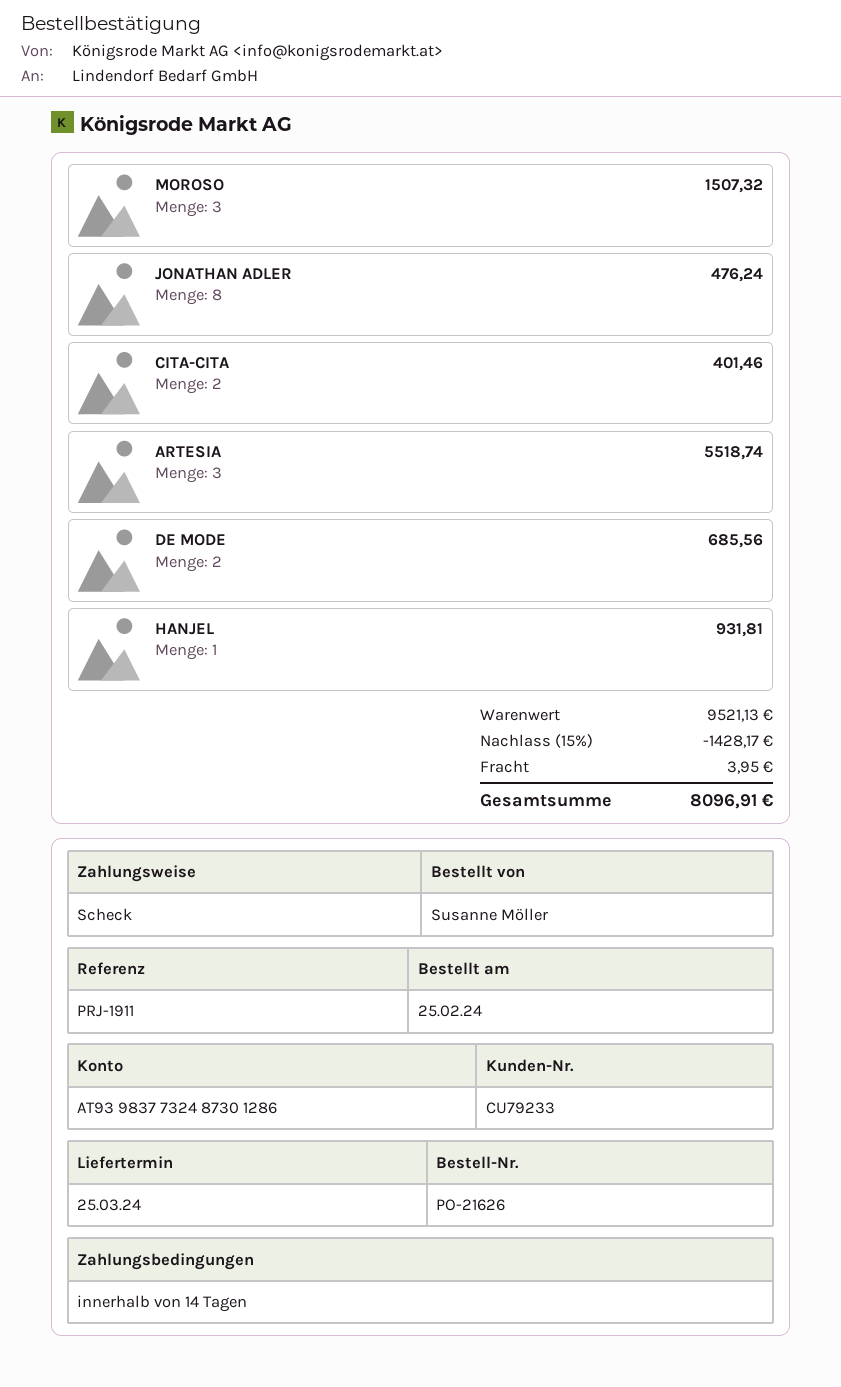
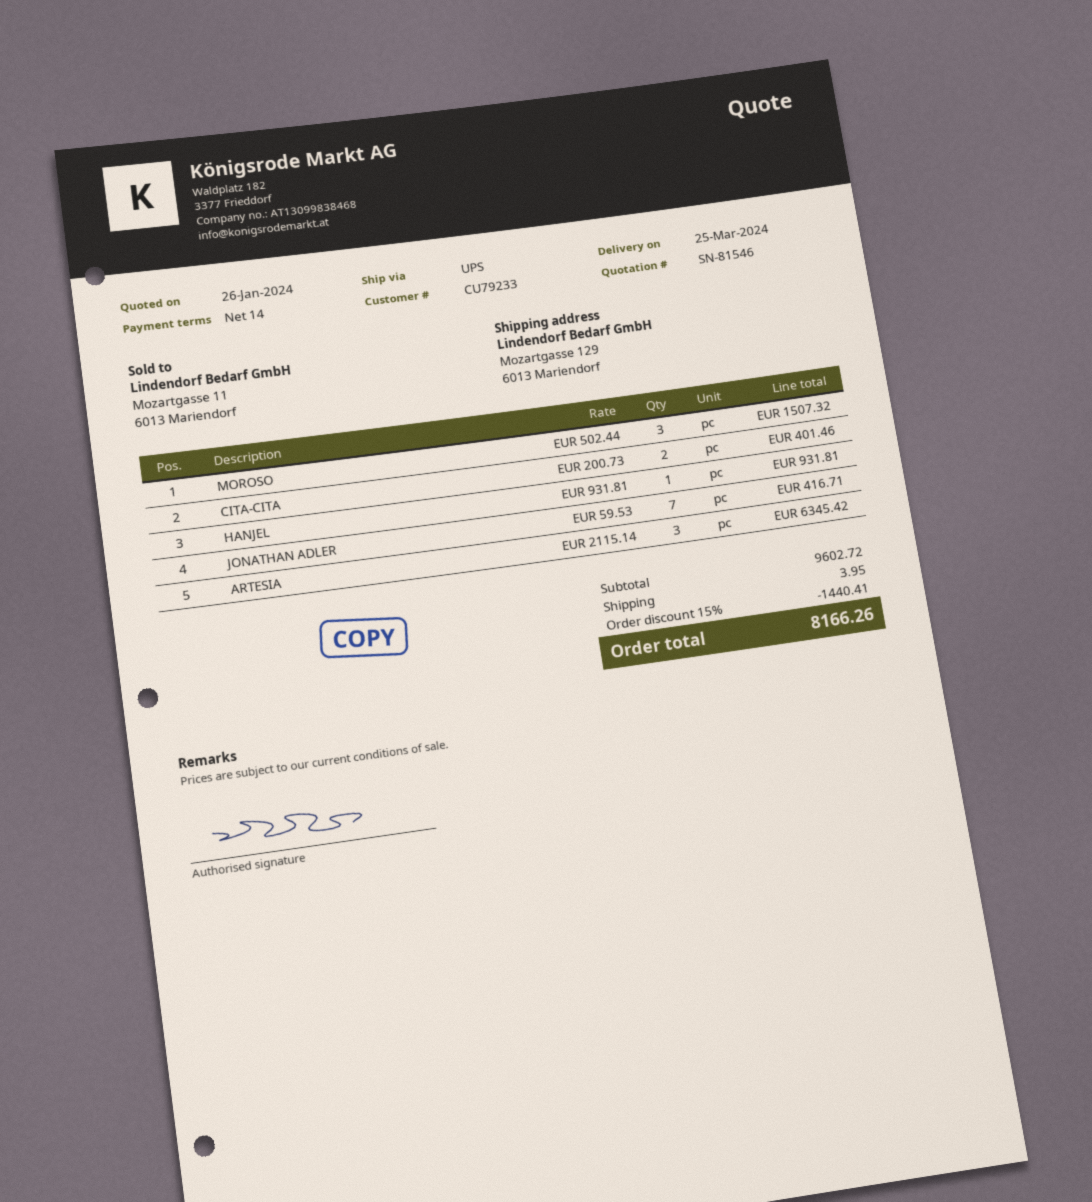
JONATHAN ADLER: 8 for 476.24 -> 7 for 416.71
ARTESIA: 3 for 5518.74 -> 3 for 6345.42
DE MODE: 2 for 685.56 -> none
subtotal: 9521.13 -> 9602.72
discount: 15% = 1428.17 -> 15% = 1440.41
total: 8096.91 -> 8166.26

